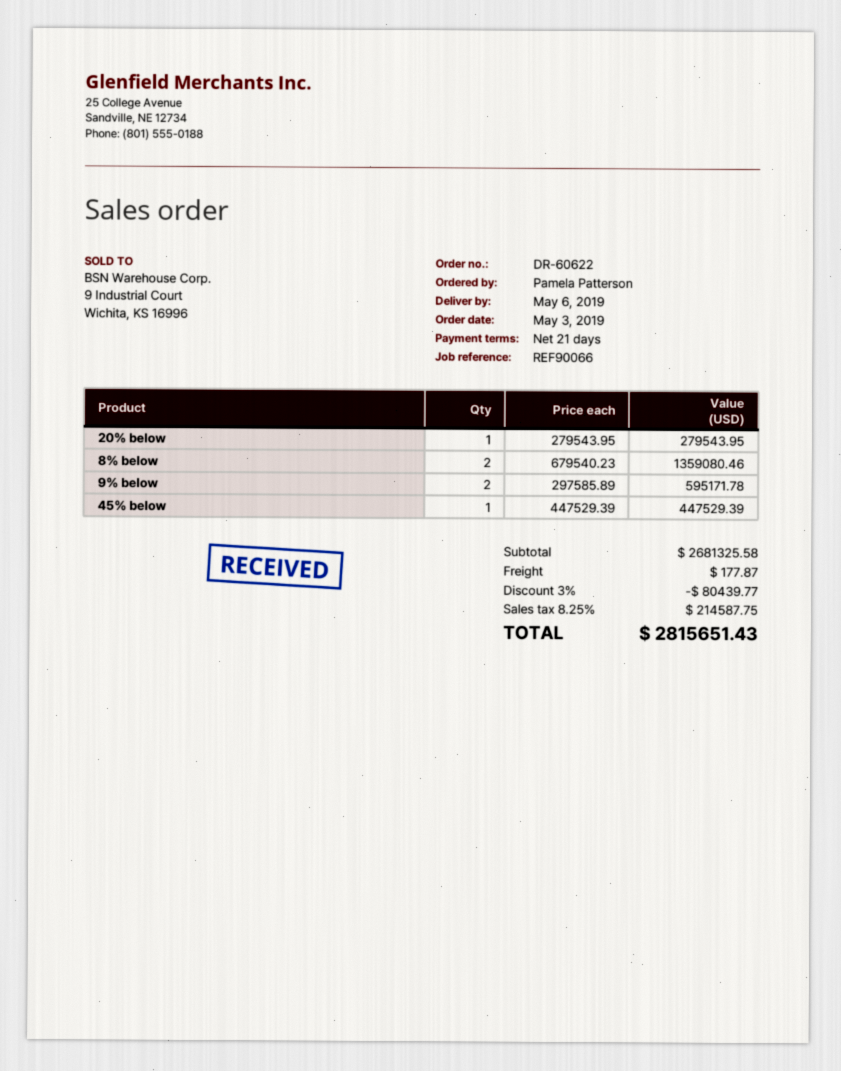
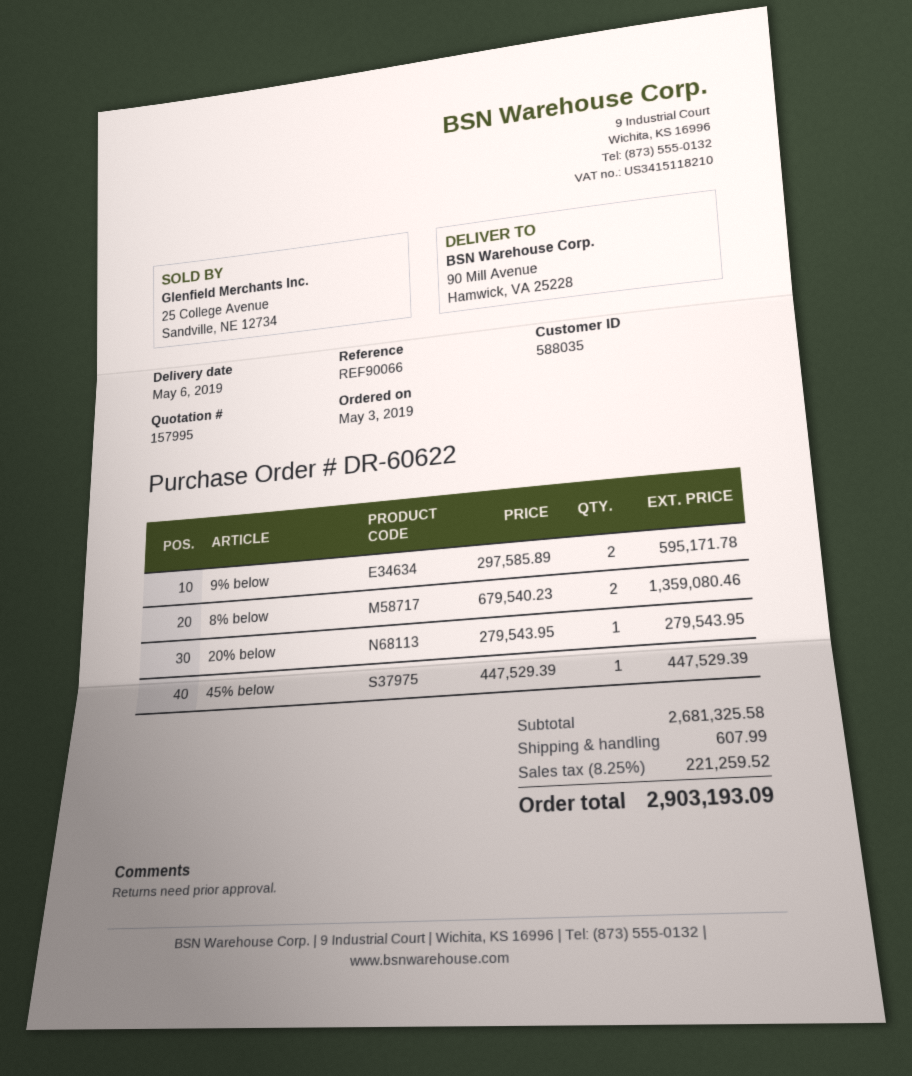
discount: 3% = 80439.77 -> none
shipping: 177.87 -> 607.99
tax: 8.25% = 214587.75 -> 8.25% = 221259.52
total: 2815651.43 -> 2903193.09

